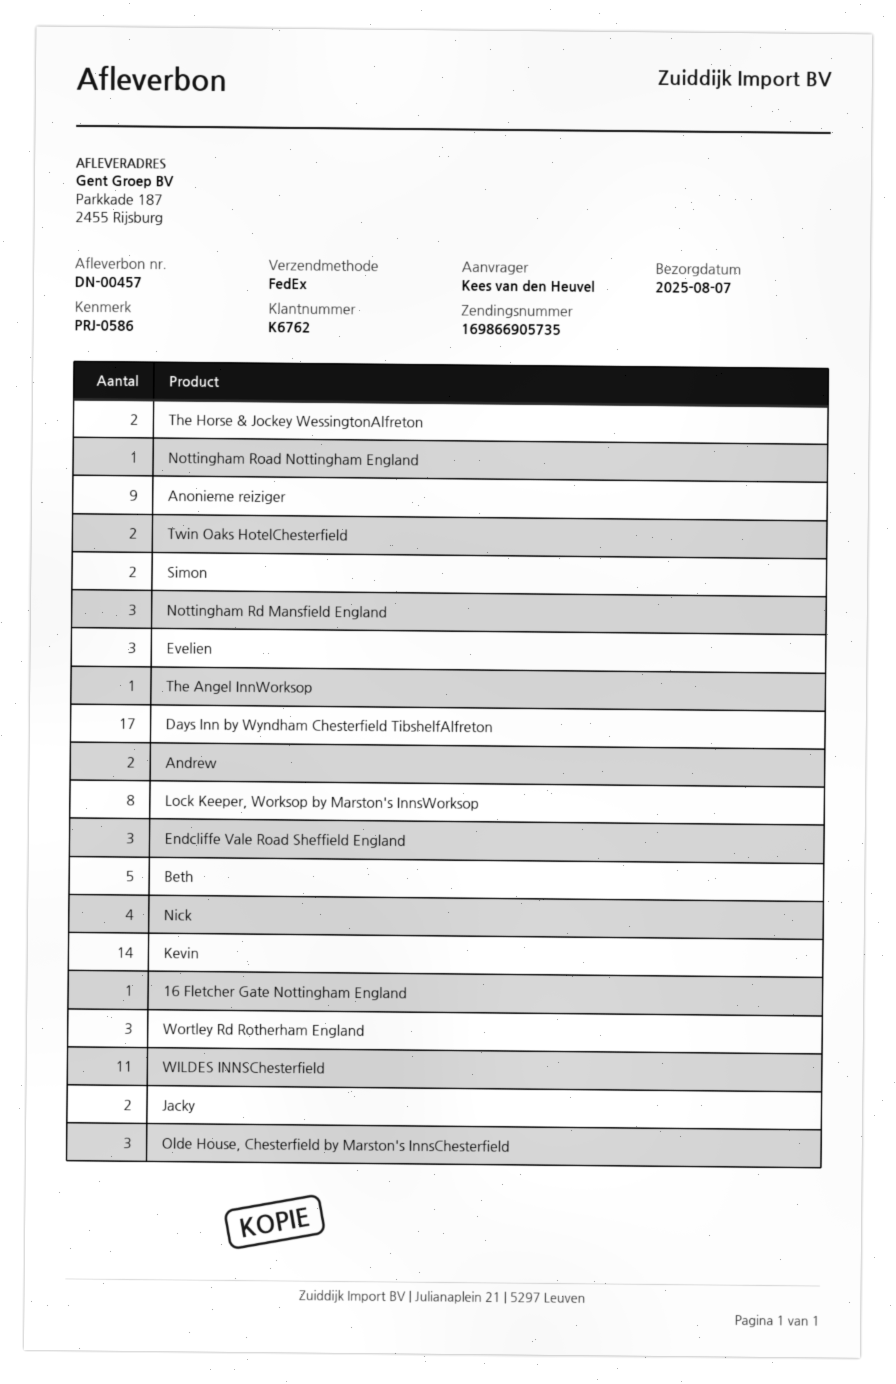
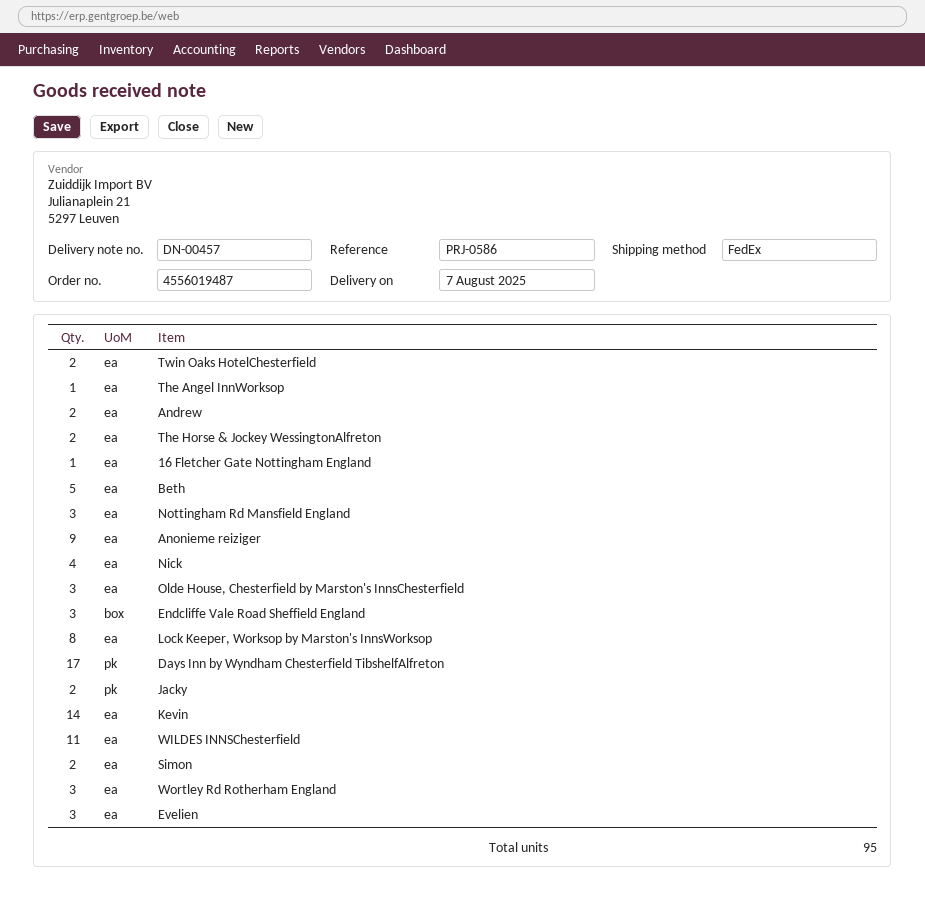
Nottingham Road Nottingham England: 1 -> none

